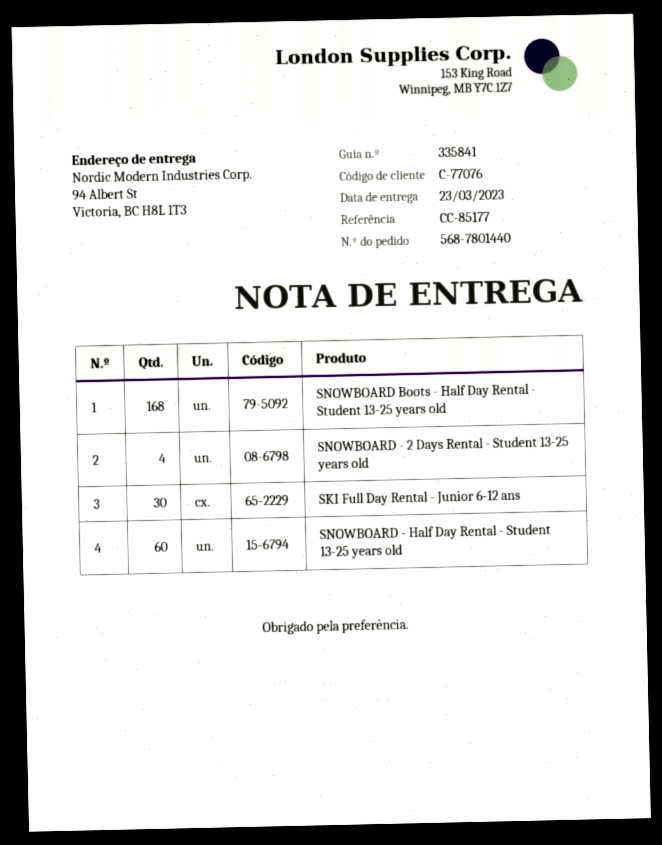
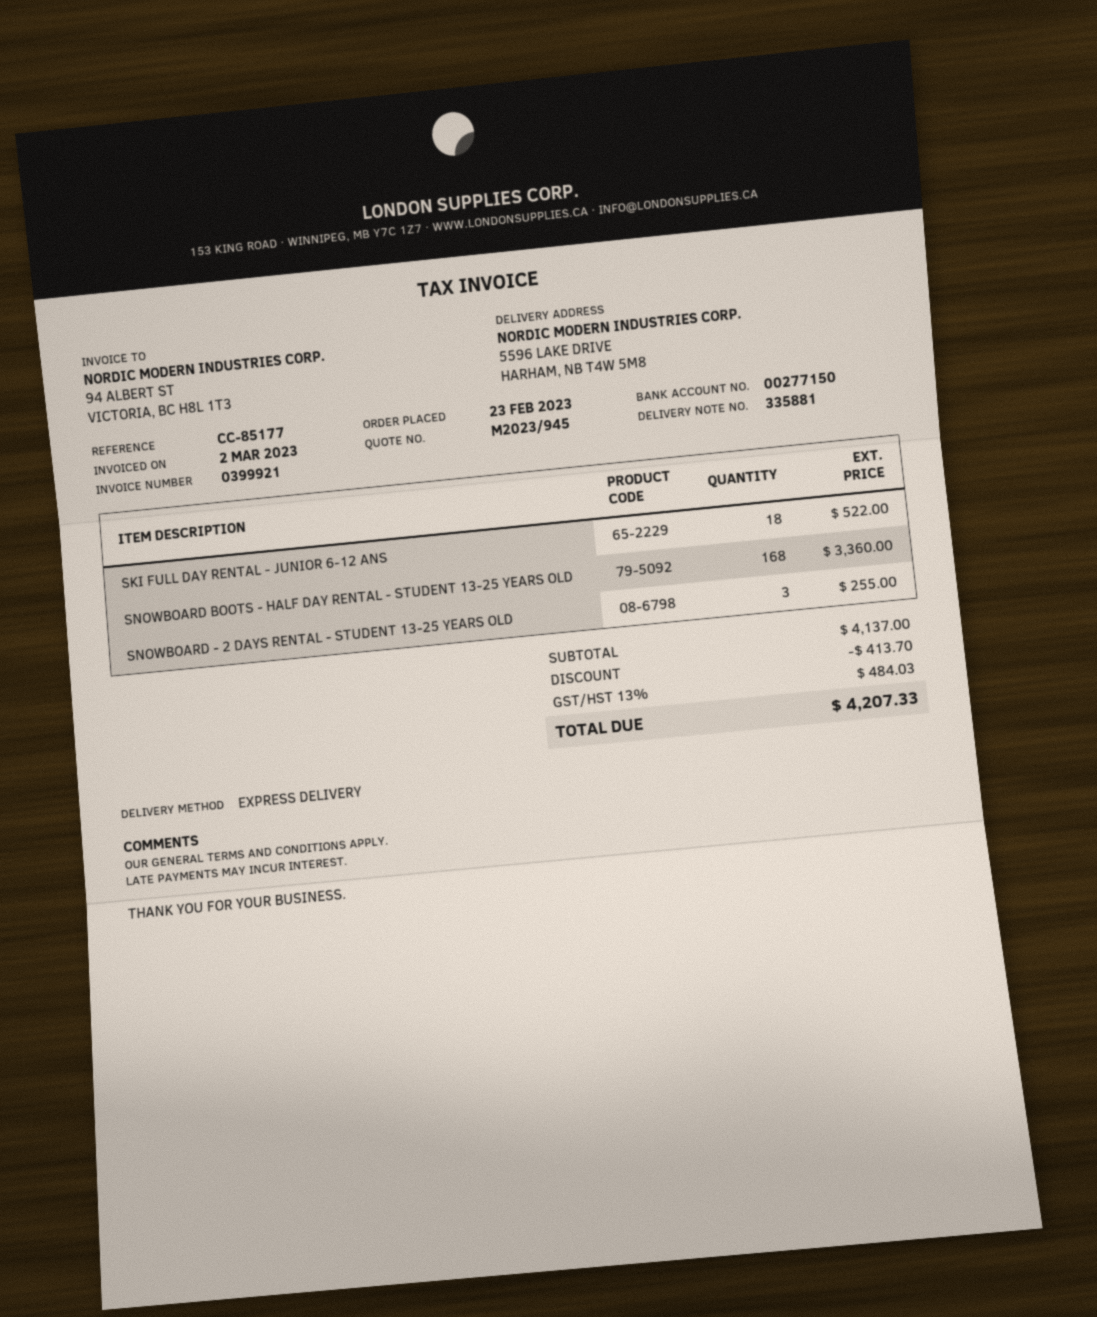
delivery note number: 335841 -> 335881
ship to: 94 Albert St, Victoria, BC H8L 1T3 -> 5596 LAKE DRIVE, HARHAM, NB T4W 5M8
SNOWBOARD - 2 Days Rental - Student 13-25 years old: 4 -> 3
SKI Full Day Rental - Junior 6-12 ans: 30 -> 18
SNOWBOARD - Half Day Rental - Student 13-25 years old: 60 -> none

